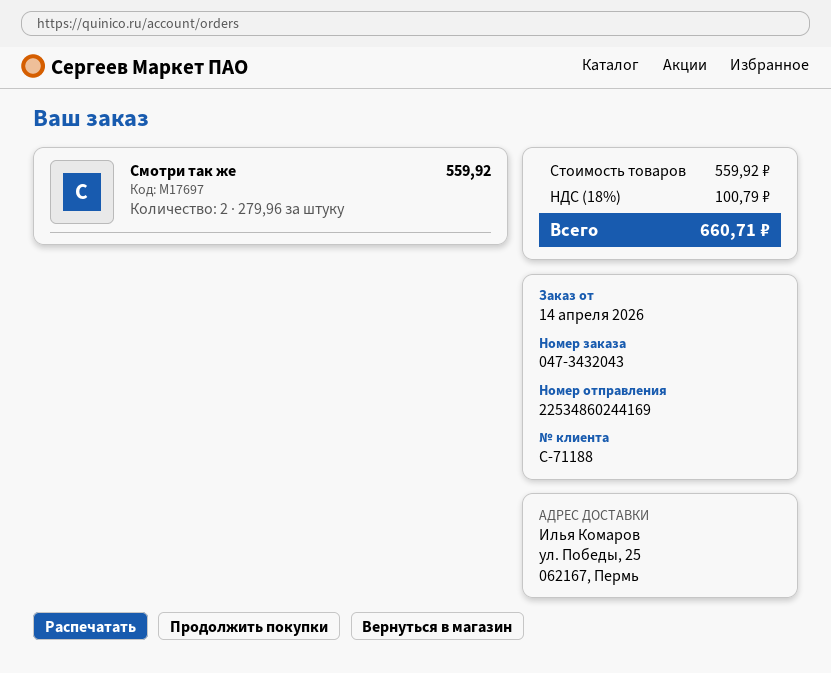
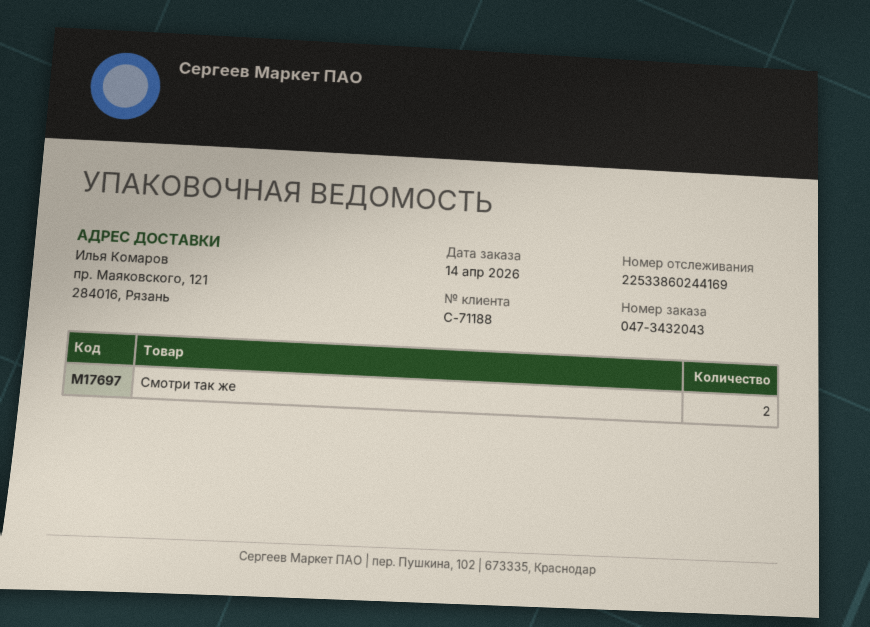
tracking number: 22534860244169 -> 22533860244169
ship to: ул. Победы, 25, 062167, Пермь -> пр. Маяковского, 121, 284016, Рязань

